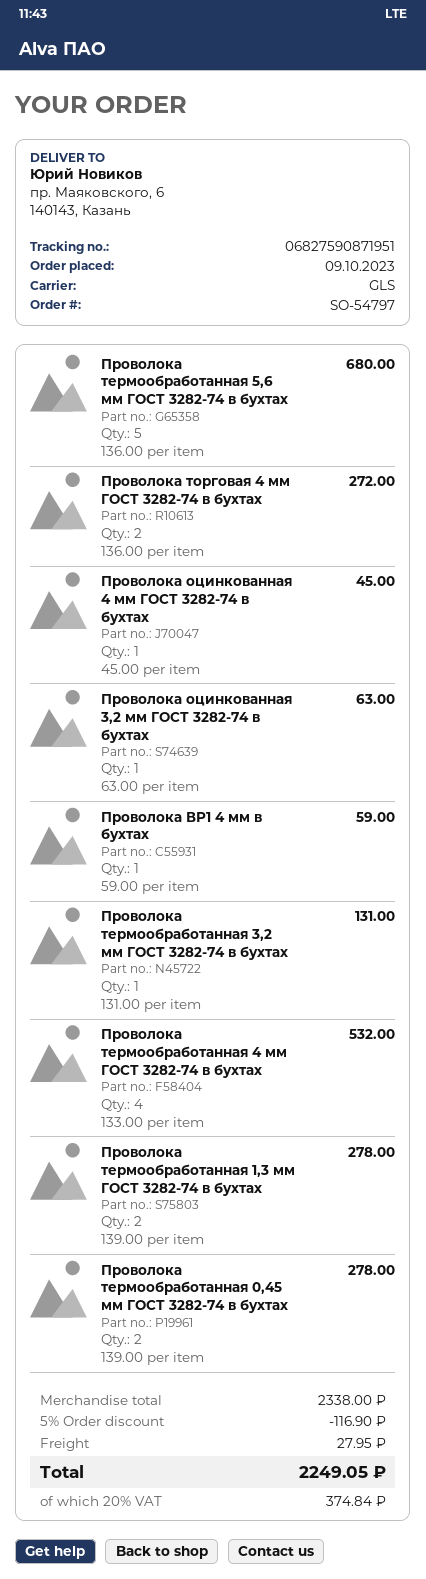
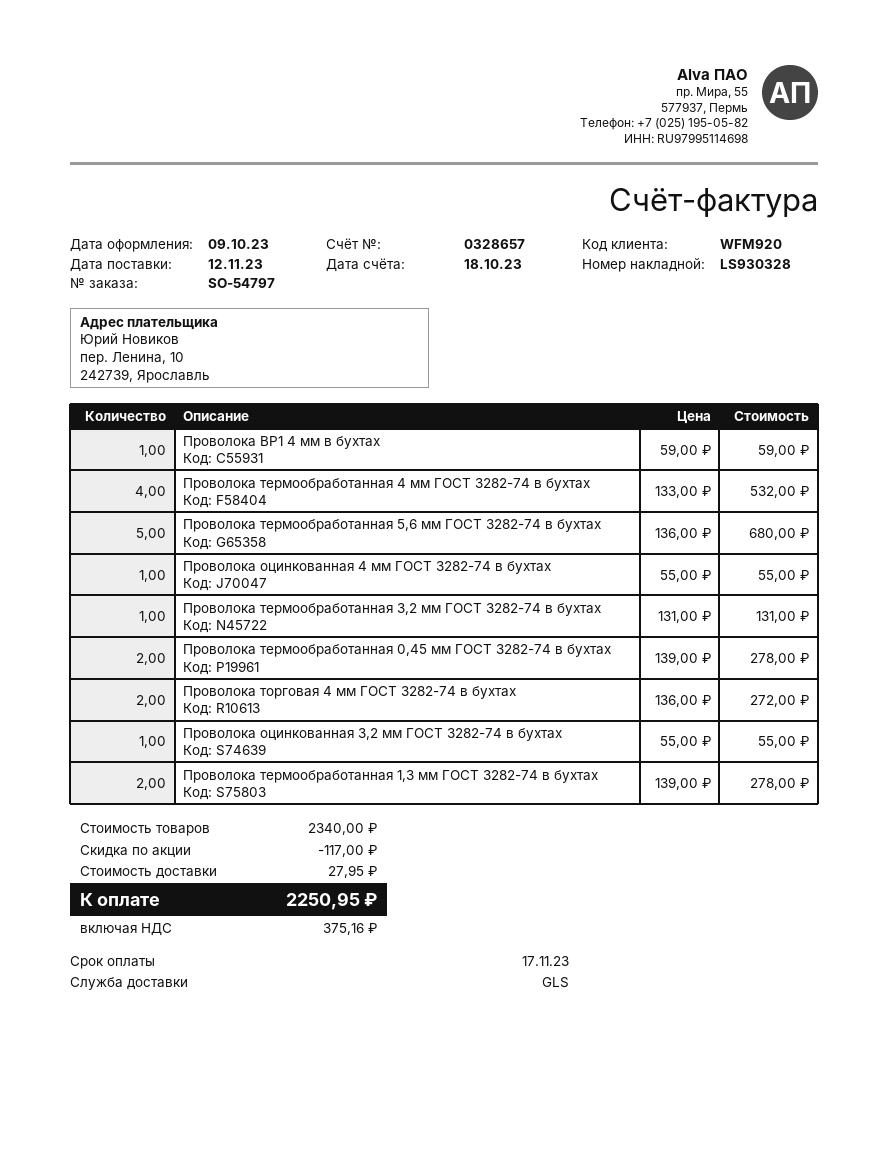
Проволока оцинкованная 4 мм ГОСТ 3282-74 в бухтах: 1 x 45.00 = 45.00 -> 1 x 55.00 = 55.00
Проволока оцинкованная 3,2 мм ГОСТ 3282-74 в бухтах: 1 x 63.00 = 63.00 -> 1 x 55.00 = 55.00
subtotal: 2338.00 -> 2340.00
discount: 116.90 -> 117.00
tax: 374.84 -> 375.16
total: 2249.05 -> 2250.95

